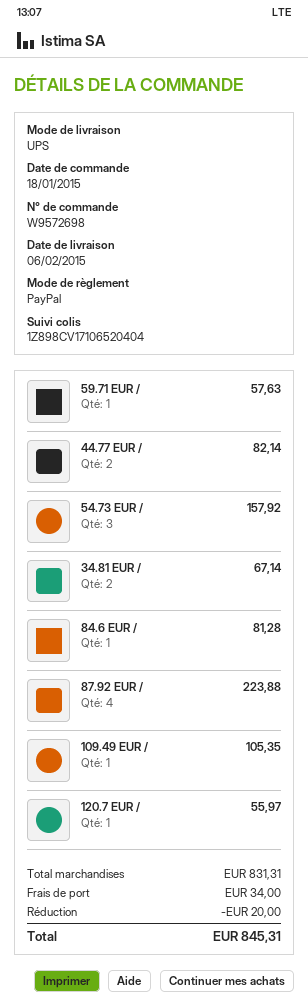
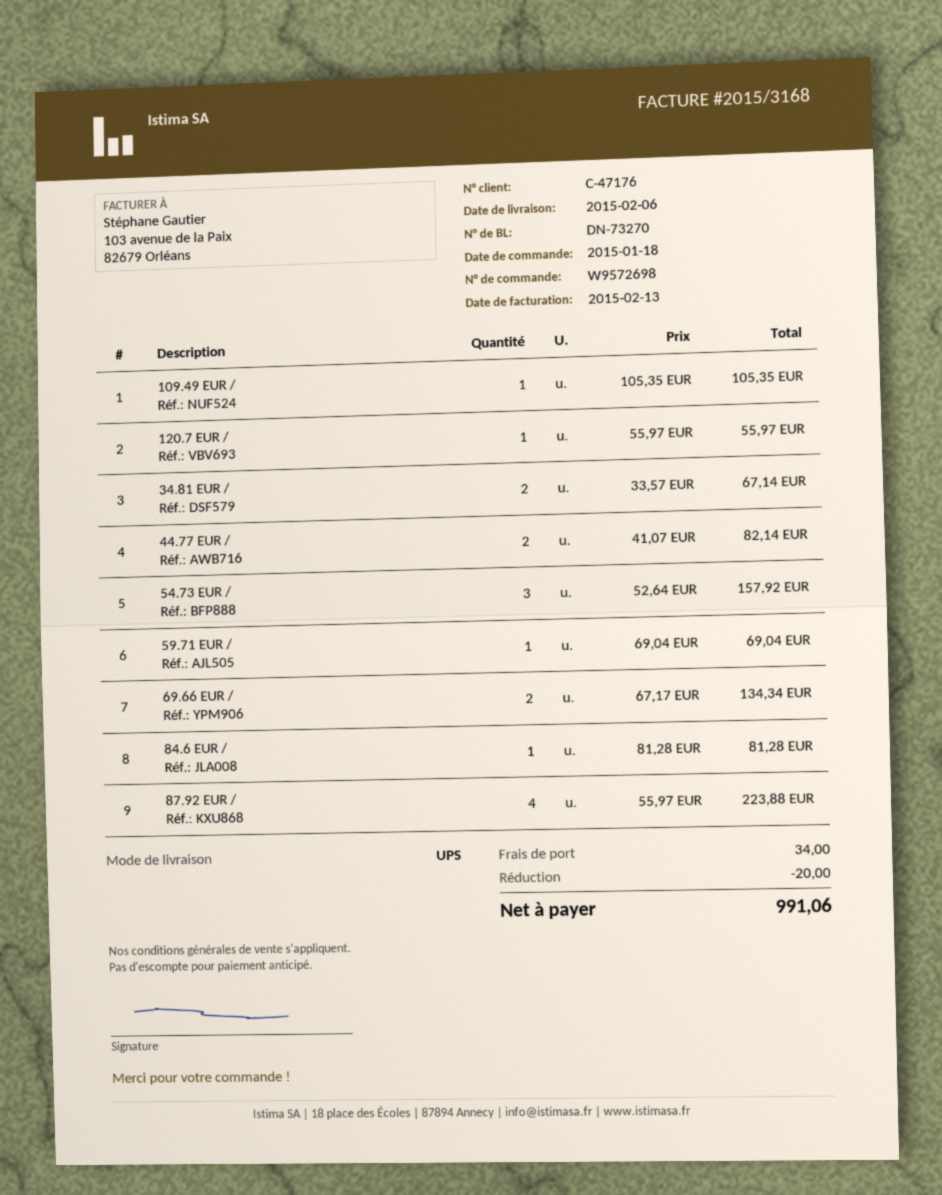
59.71 EUR /: 1 for 57.63 -> 1 for 69.04
69.66 EUR /: none -> 2 for 134.34
total: 845.31 -> 991.06

